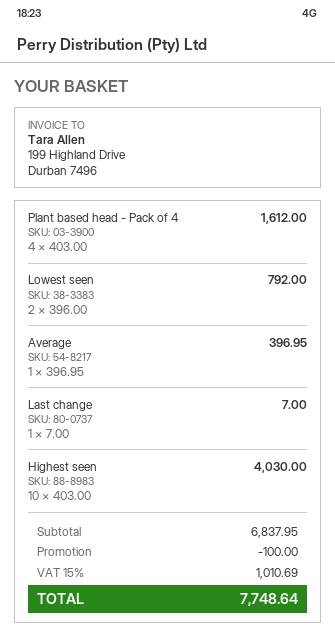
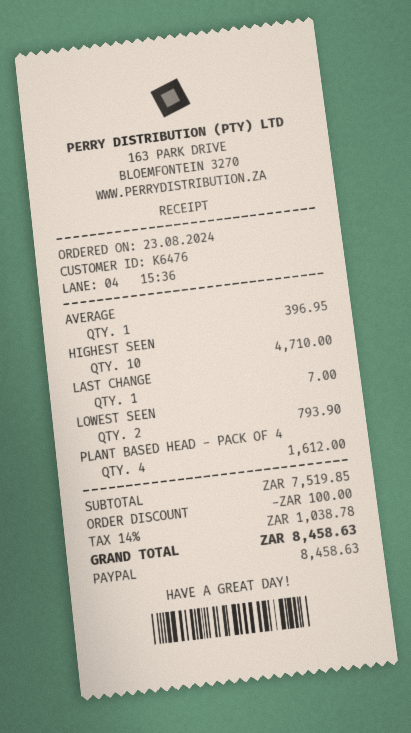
Lowest seen: 2 for 792.00 -> 2 for 793.90
Highest seen: 10 for 4030.00 -> 10 for 4710.00
subtotal: 6837.95 -> 7519.85
tax: 15% = 1010.69 -> 14% = 1038.78
total: 7748.64 -> 8458.63

